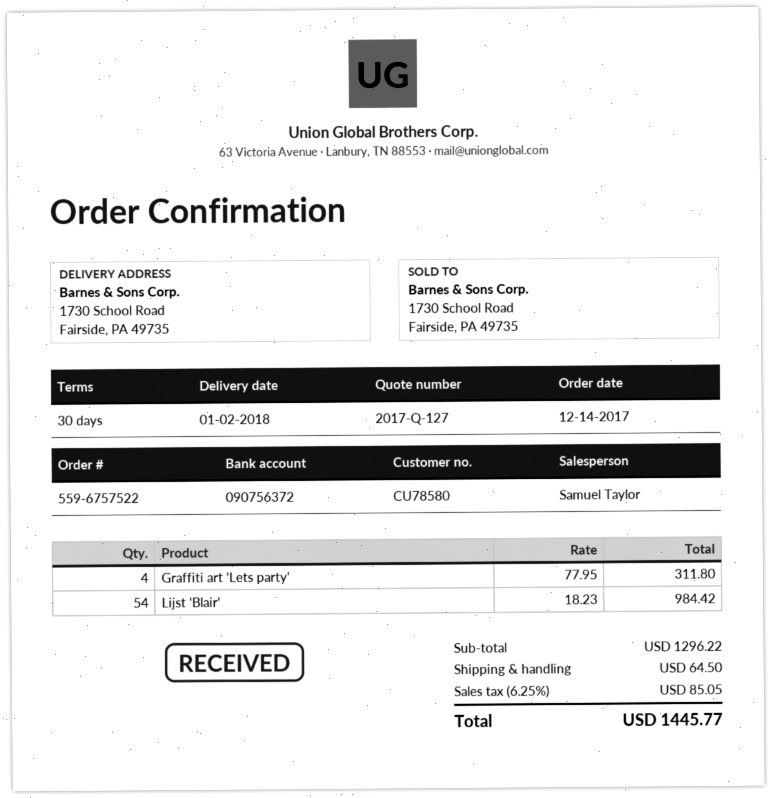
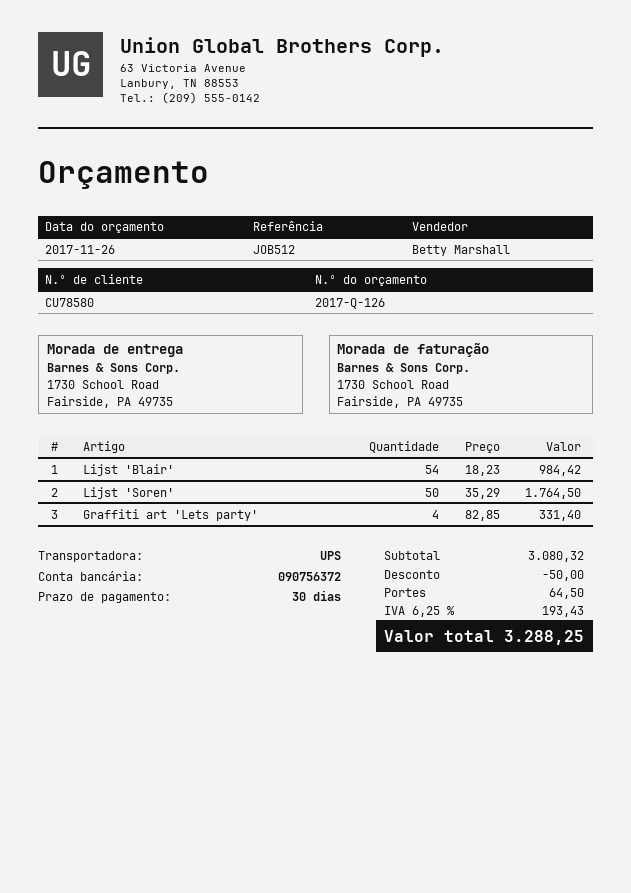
quote number: 2017-Q-127 -> 2017-Q-126
sales rep: Samuel Taylor -> Betty Marshall
Graffiti art 'Lets party': 4 x 77.95 = 311.80 -> 4 x 82.85 = 331.40
Lijst 'Soren': none -> 50 x 35.29 = 1764.50
subtotal: 1296.22 -> 3080.32
discount: none -> 50.00
tax: 6.25% = 85.05 -> 6.25% = 193.43
total: 1445.77 -> 3288.25

